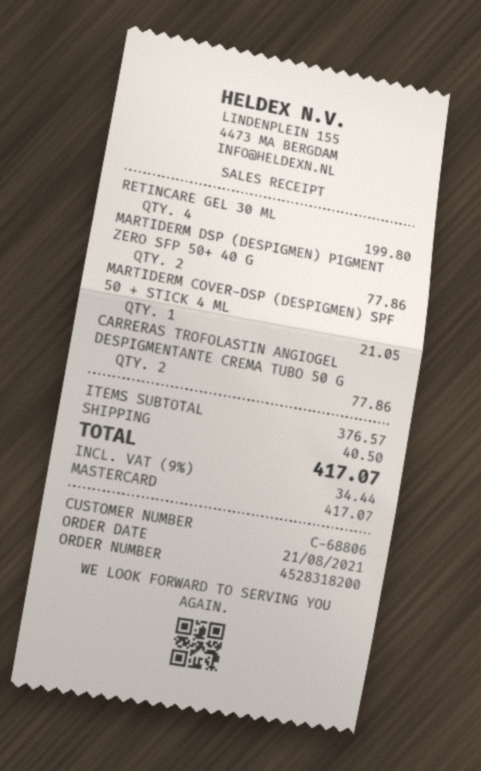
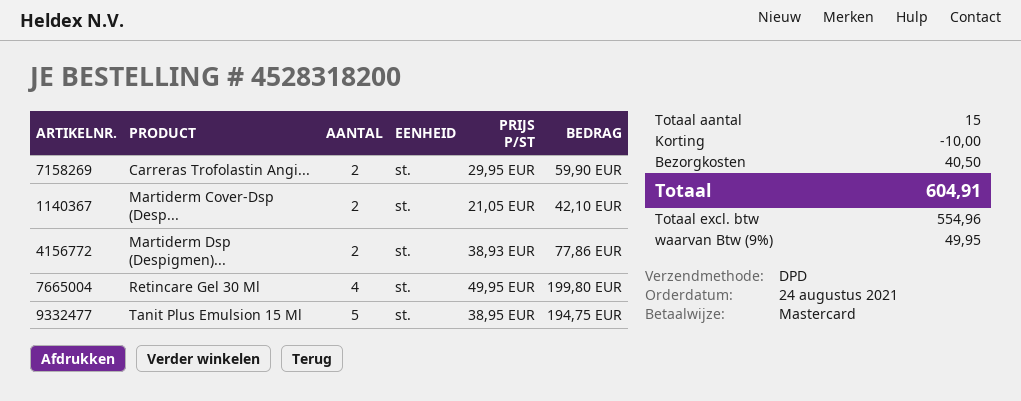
order date: 2021-08-21 -> 2021-08-24
MARTIDERM COVER-DSP (DESPIGMEN) SPF 50 + STICK 4 ML: 1 for 21.05 -> 2 for 42.10
CARRERAS TROFOLASTIN ANGIOGEL DESPIGMENTANTE CREMA TUBO 50 G: 2 for 77.86 -> 2 for 59.90
Tanit Plus Emulsion 15 Ml: none -> 5 for 194.75
discount: none -> 10.00
tax: 9% = 34.44 -> 9% = 49.95
total: 417.07 -> 604.91

